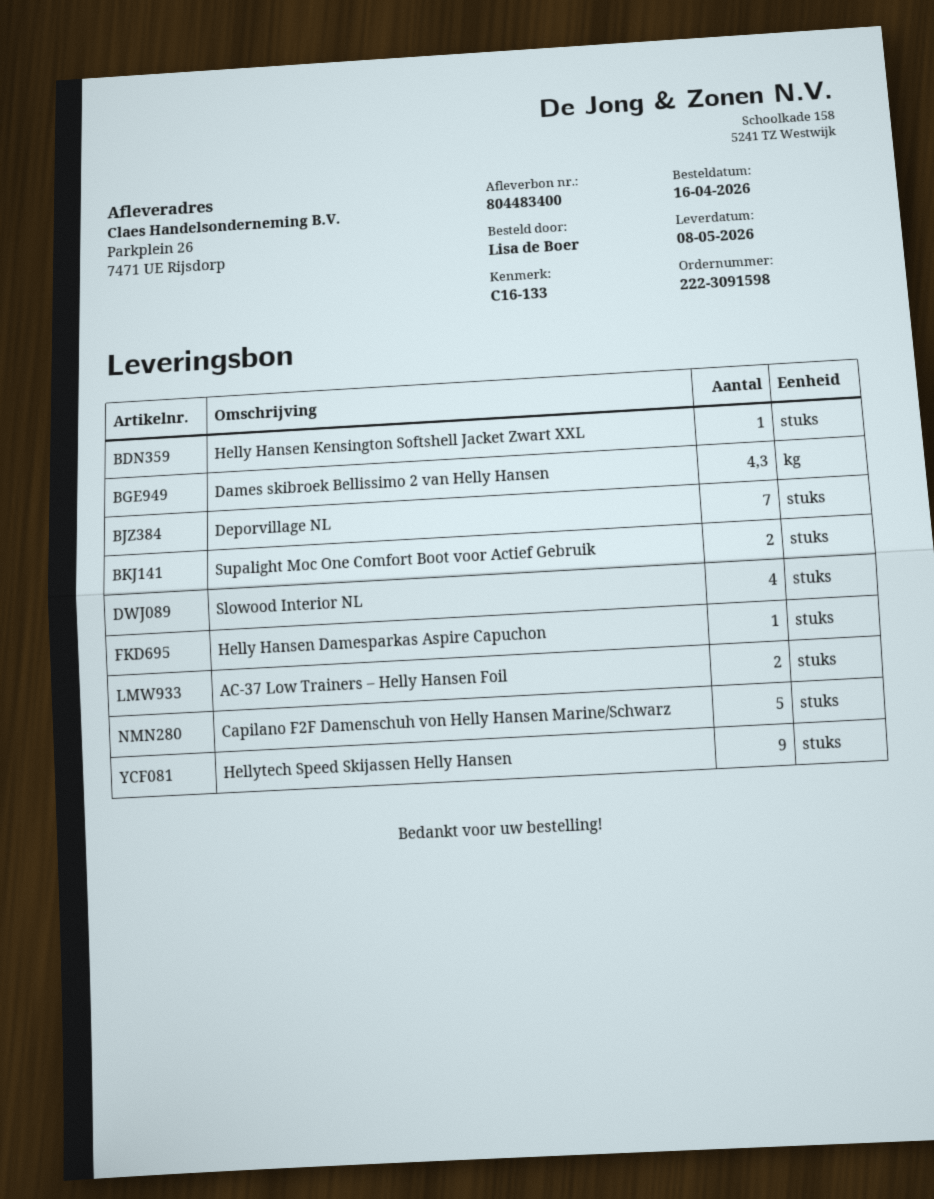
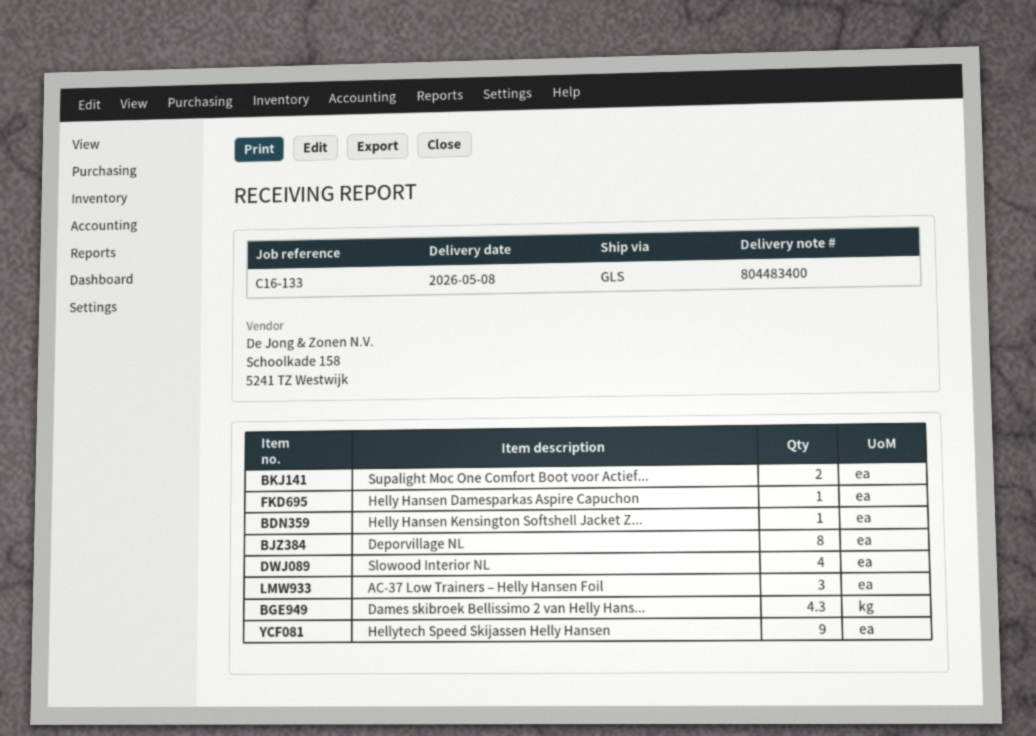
Deporvillage NL: 7 -> 8
AC‑37 Low Trainers – Helly Hansen Foil: 2 -> 3
Capilano F2F Damenschuh von Helly Hansen Marine/Schwarz: 5 -> none

